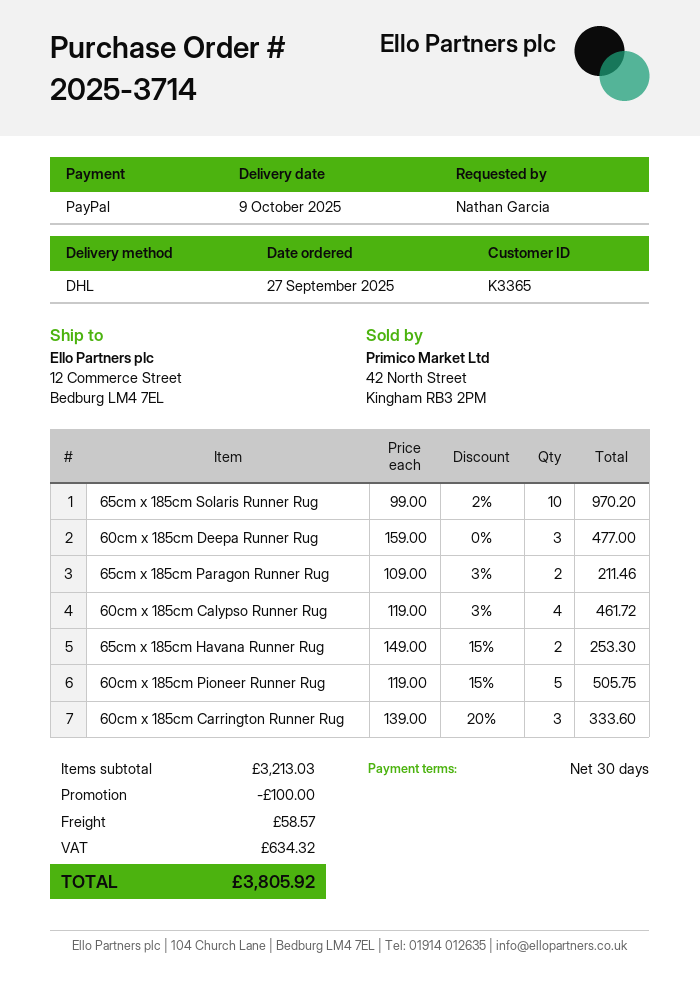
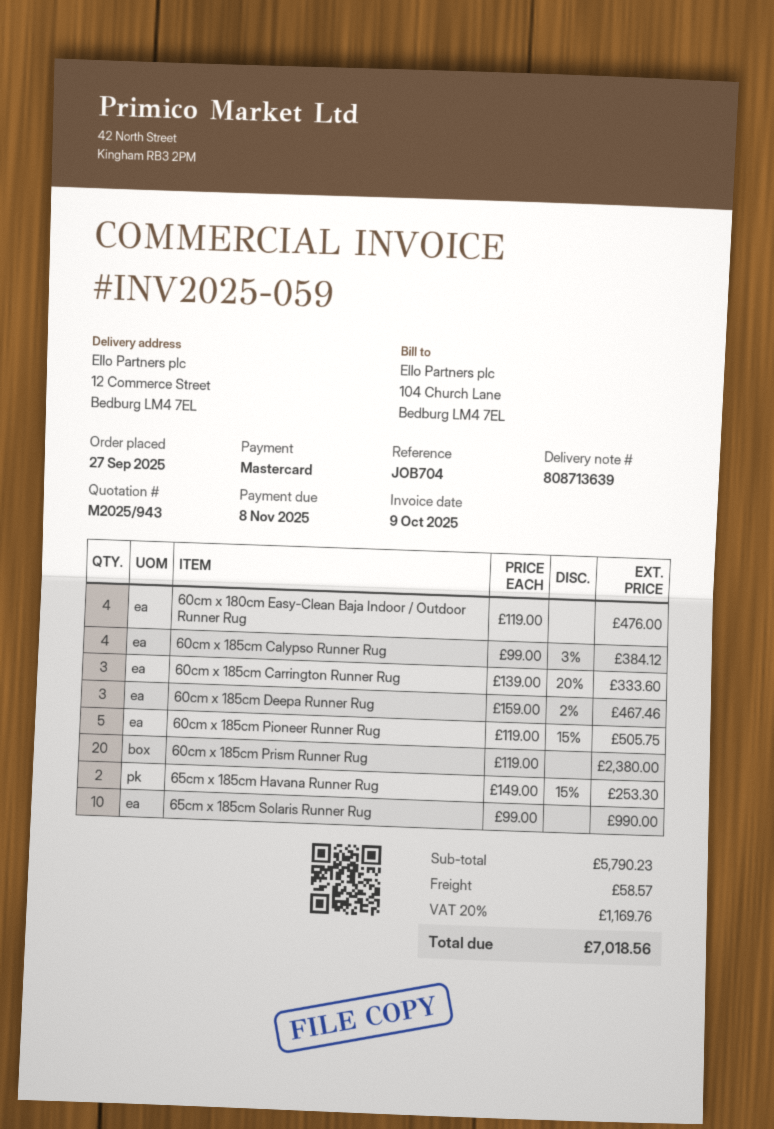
payment method: PayPal -> Mastercard
65cm x 185cm Solaris Runner Rug: 10 x 99.00 - 2% = 970.20 -> 10 x 99.00 = 990.00
60cm x 185cm Deepa Runner Rug: 3 x 159.00 = 477.00 -> 3 x 159.00 - 2% = 467.46
65cm x 185cm Paragon Runner Rug: 2 x 109.00 - 3% = 211.46 -> none
60cm x 185cm Calypso Runner Rug: 4 x 119.00 - 3% = 461.72 -> 4 x 99.00 - 3% = 384.12
60cm x 180cm Easy-Clean Baja Indoor / Outdoor Runner Rug: none -> 4 x 119.00 = 476.00
60cm x 185cm Prism Runner Rug: none -> 20 x 119.00 = 2380.00
subtotal: 3213.03 -> 5790.23
discount: 100.00 -> none
tax: 634.32 -> 1169.76
total: 3805.92 -> 7018.56

